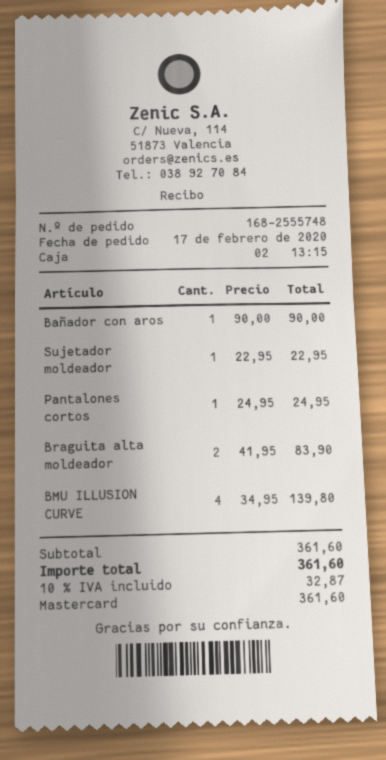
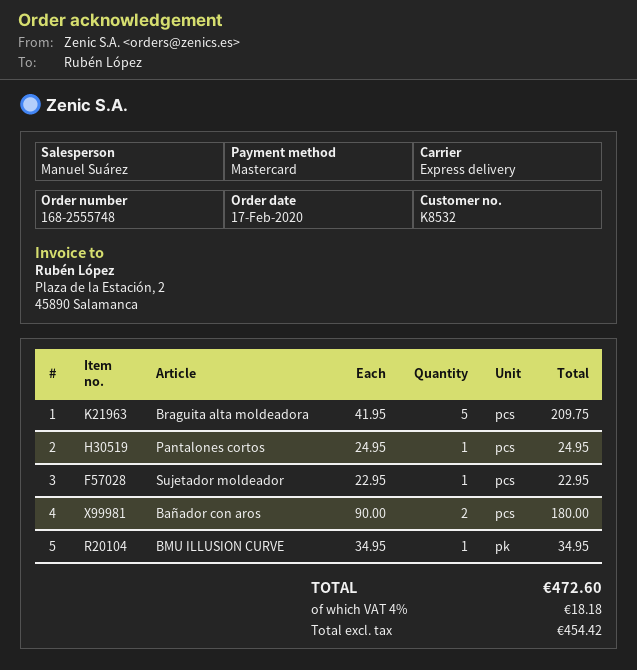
Bañador con aros: 1 x 90.00 = 90.00 -> 2 x 90.00 = 180.00
Braguita alta moldeador: 2 x 41.95 = 83.90 -> 5 x 41.95 = 209.75
BMU ILLUSION CURVE: 4 x 34.95 = 139.80 -> 1 x 34.95 = 34.95
tax: 10% = 32.87 -> 4% = 18.18
total: 361.60 -> 472.60

